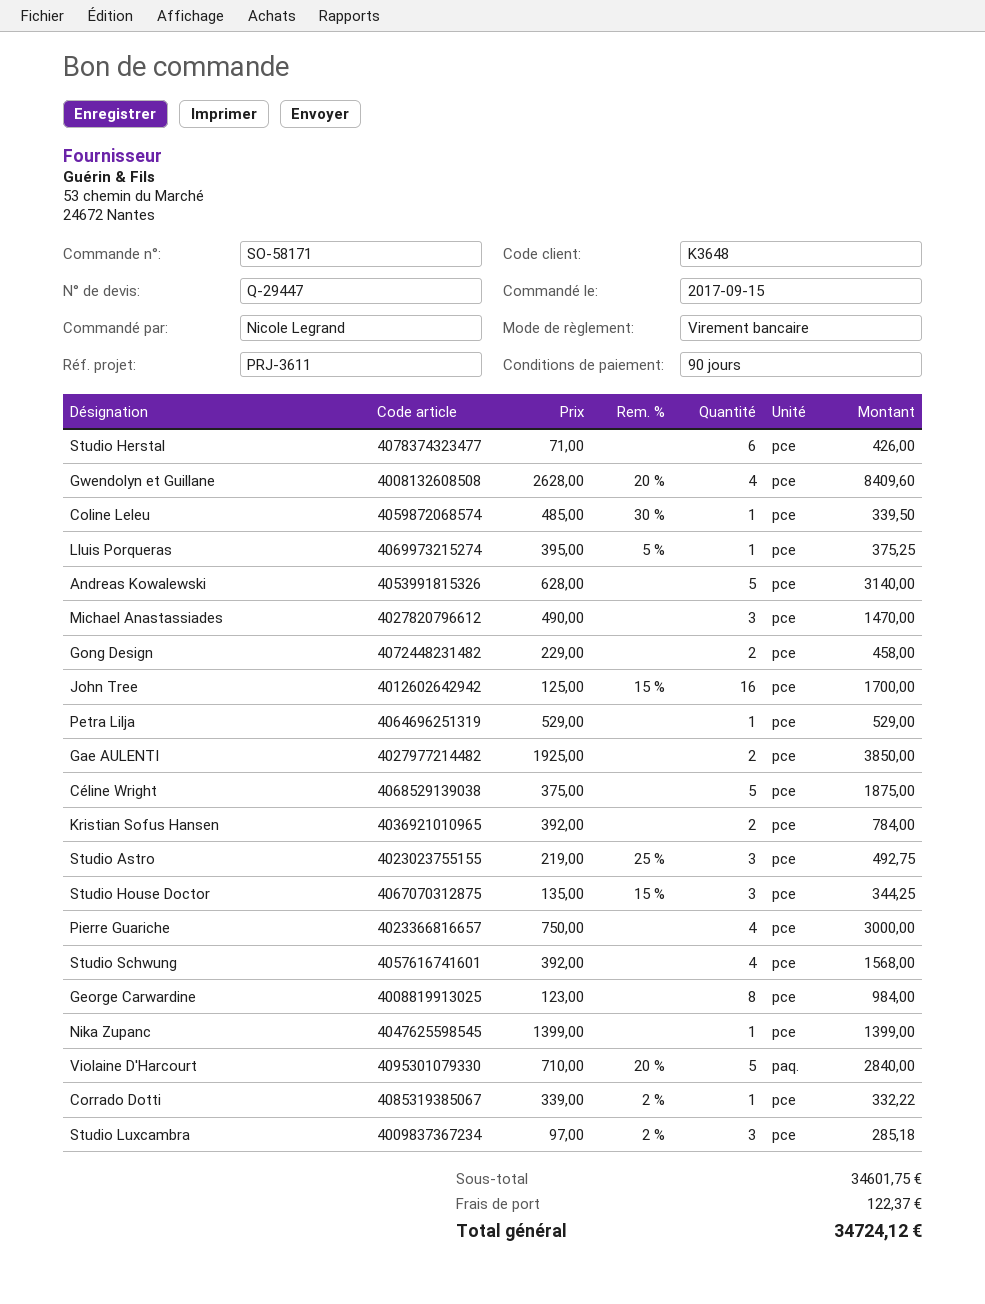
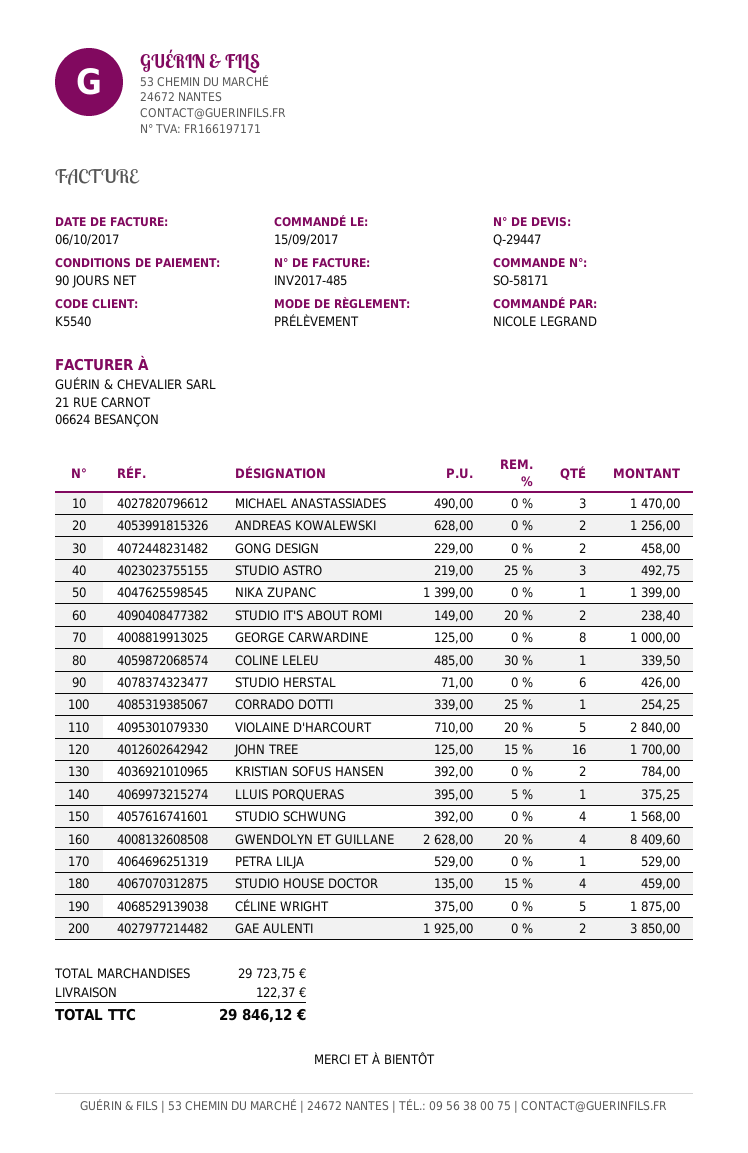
customer number: K3648 -> K5540
payment method: bank transfer -> direct debit
Andreas Kowalewski: 5 x 628.00 = 3140.00 -> 2 x 628.00 = 1256.00
Studio House Doctor: 3 x 135.00 - 15% = 344.25 -> 4 x 135.00 - 15% = 459.00
Pierre Guariche: 4 x 750.00 = 3000.00 -> none
George Carwardine: 8 x 123.00 = 984.00 -> 8 x 125.00 = 1000.00
Corrado Dotti: 1 x 339.00 - 2% = 332.22 -> 1 x 339.00 - 25% = 254.25
Studio Luxcambra: 3 x 97.00 - 2% = 285.18 -> none
STUDIO IT'S ABOUT ROMI: none -> 2 x 149.00 - 20% = 238.40
subtotal: 34601.75 -> 29723.75
total: 34724.12 -> 29846.12

